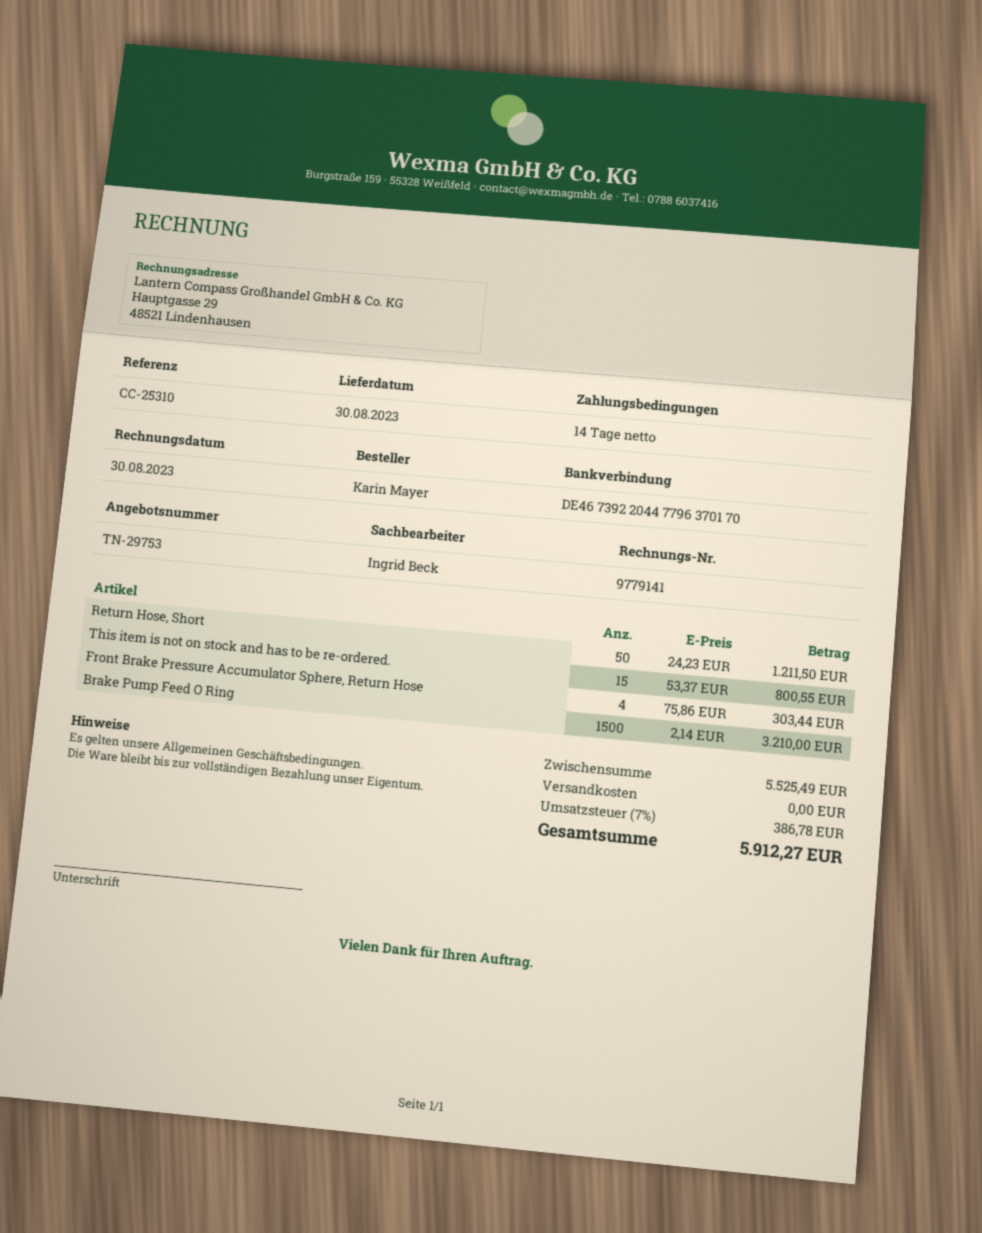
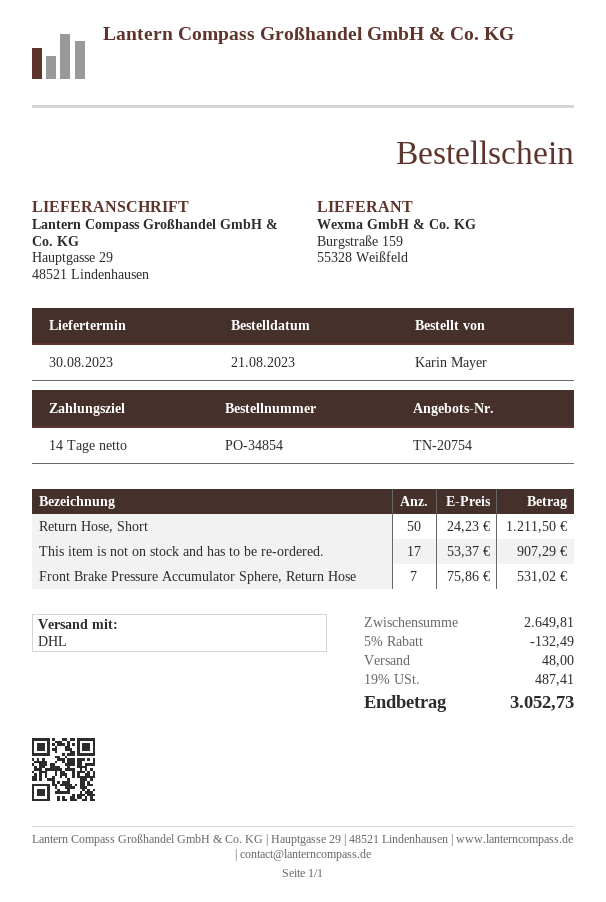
quote number: TN-29753 -> TN-20754
This item is not on stock and has to be re-ordered.: 15 x 53.37 = 800.55 -> 17 x 53.37 = 907.29
Front Brake Pressure Accumulator Sphere, Return Hose: 4 x 75.86 = 303.44 -> 7 x 75.86 = 531.02
Brake Pump Feed O Ring: 1500 x 2.14 = 3210.00 -> none
subtotal: 5525.49 -> 2649.81
discount: none -> 5% = 132.49
shipping: 0.00 -> 48.00
tax: 7% = 386.78 -> 19% = 487.41
total: 5912.27 -> 3052.73

